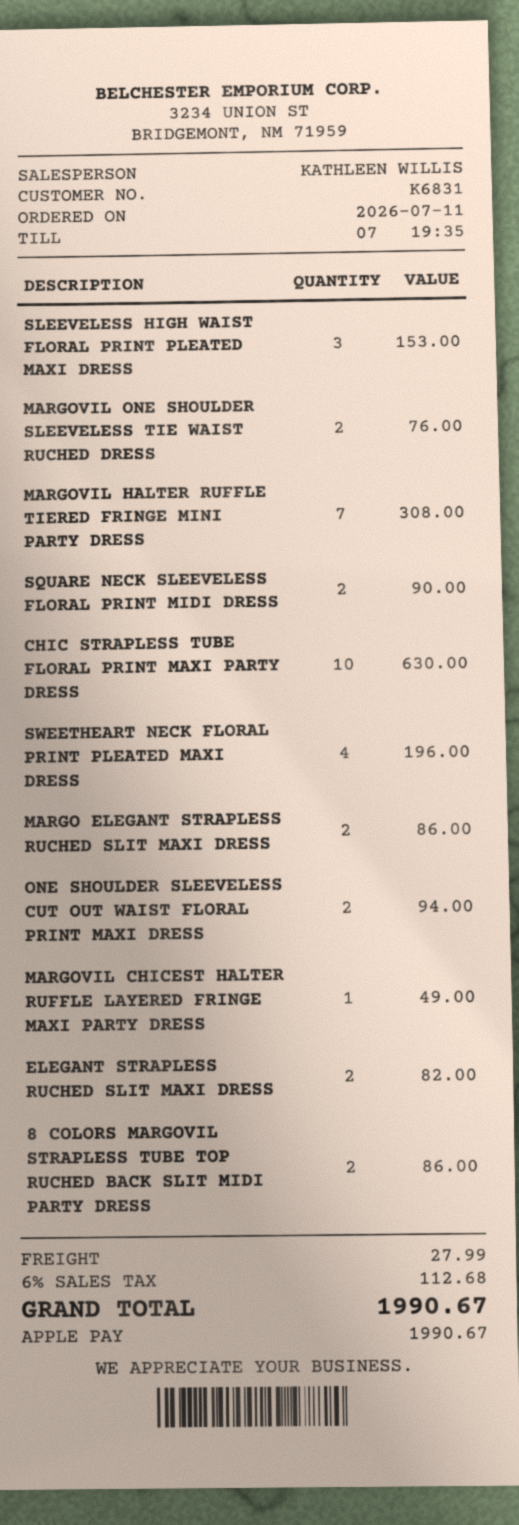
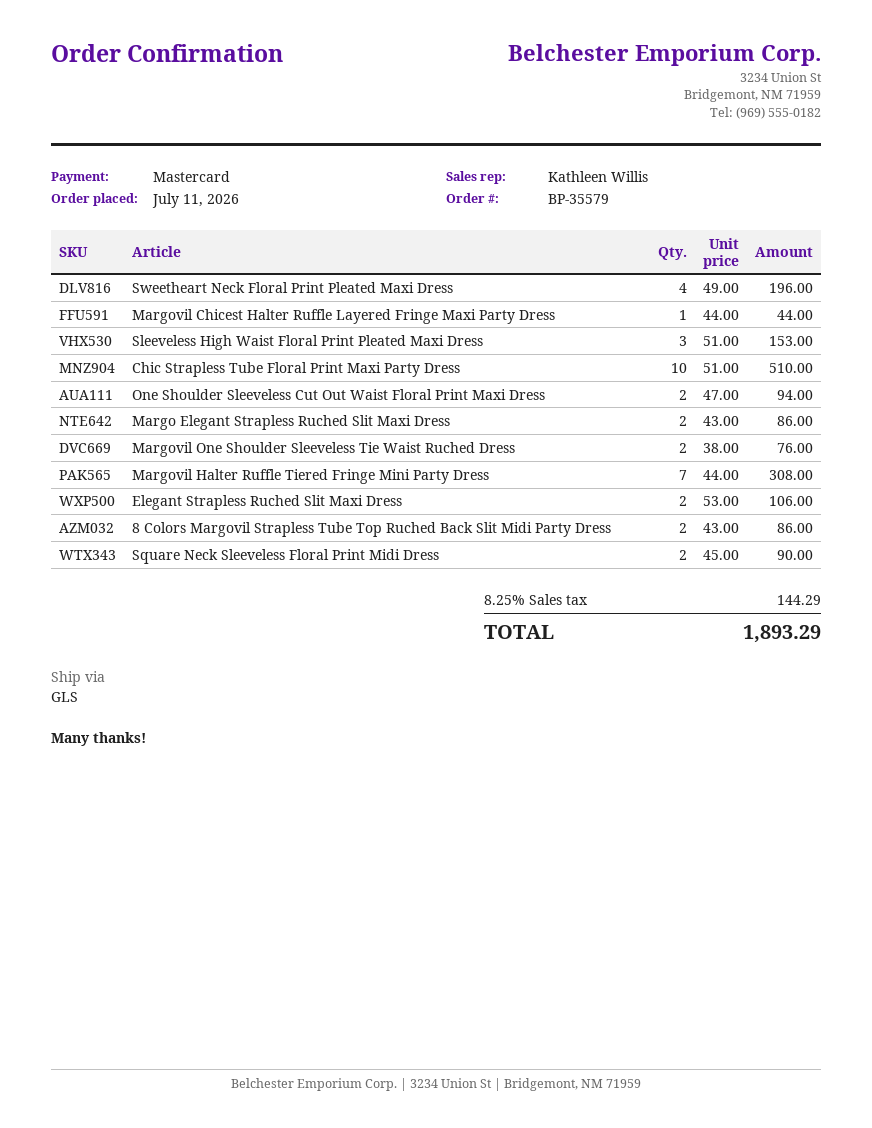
payment method: Apple Pay -> Mastercard
CHIC STRAPLESS TUBE FLORAL PRINT MAXI PARTY DRESS: 10 for 630.00 -> 10 for 510.00
MARGOVIL CHICEST HALTER RUFFLE LAYERED FRINGE MAXI PARTY DRESS: 1 for 49.00 -> 1 for 44.00
ELEGANT STRAPLESS RUCHED SLIT MAXI DRESS: 2 for 82.00 -> 2 for 106.00
shipping: 27.99 -> none
tax: 6% = 112.68 -> 8.25% = 144.29
total: 1990.67 -> 1893.29

